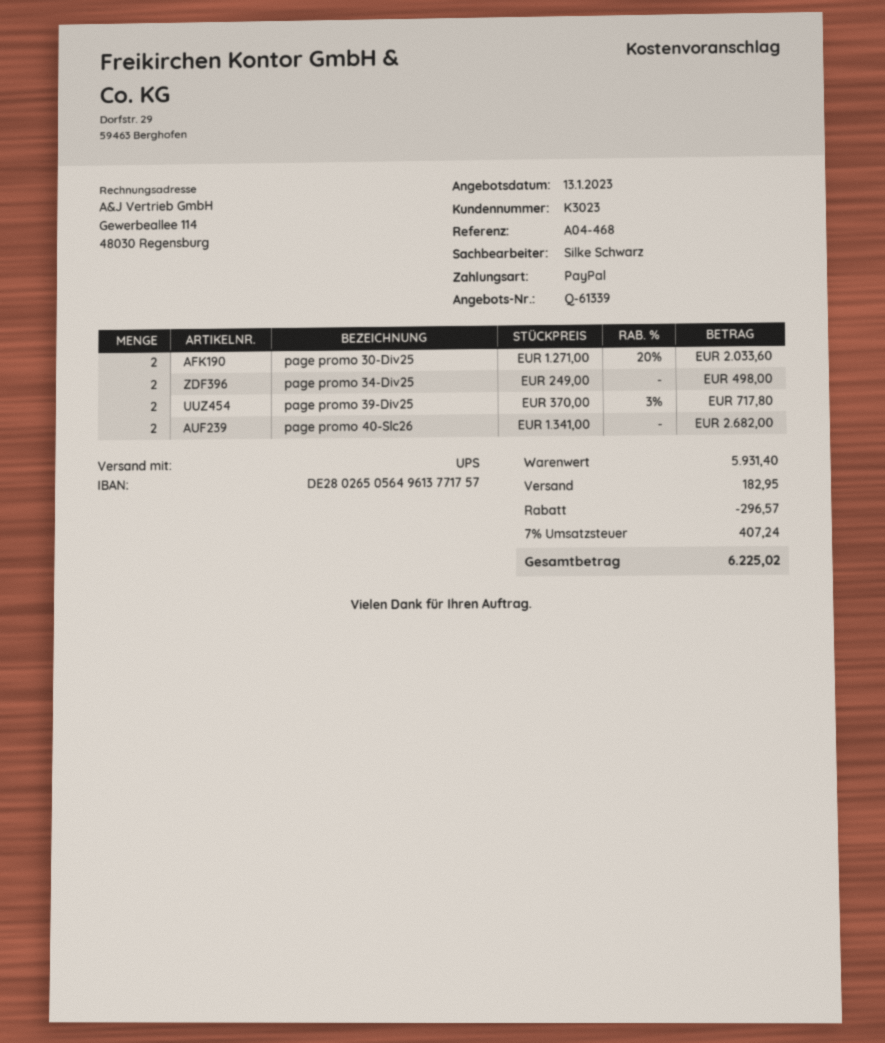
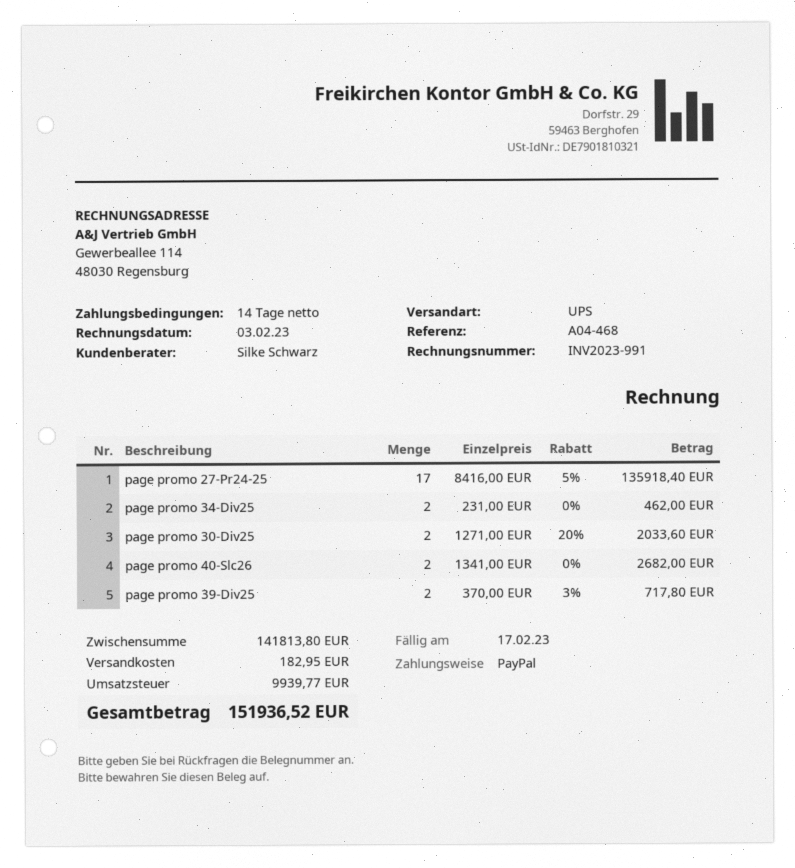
page promo 34-Div25: 2 x 249.00 = 498.00 -> 2 x 231.00 = 462.00
page promo 27-Pr24-25: none -> 17 x 8416.00 - 5% = 135918.40
subtotal: 5931.40 -> 141813.80
discount: 296.57 -> none
tax: 407.24 -> 9939.77
total: 6225.02 -> 151936.52

